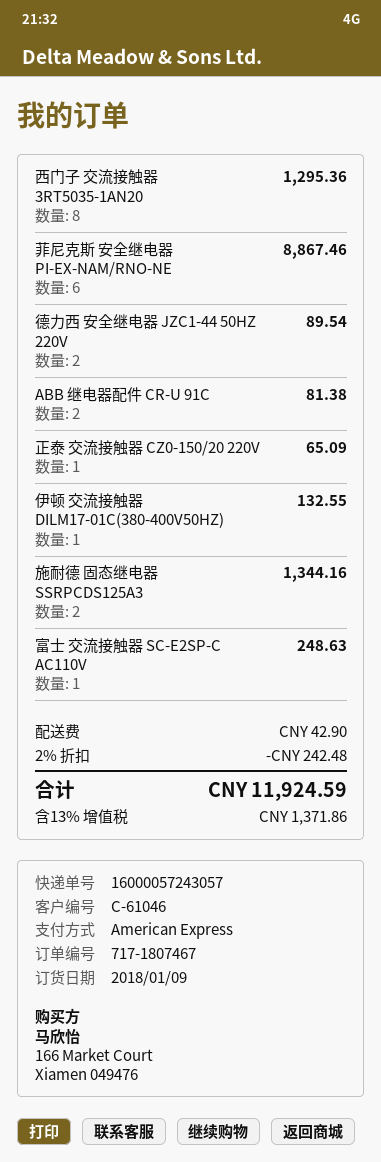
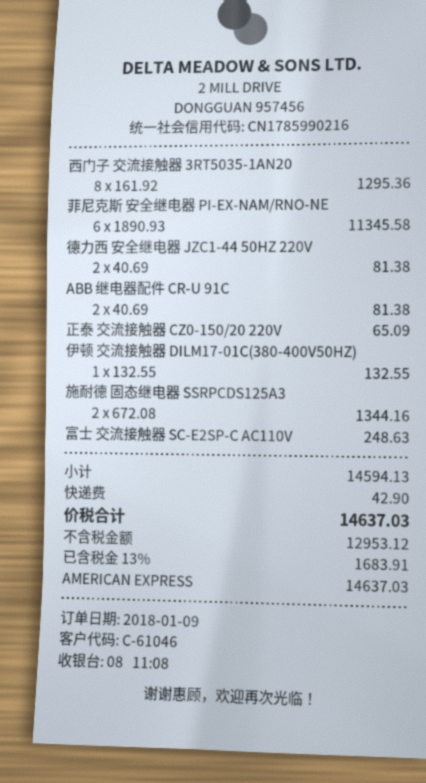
菲尼克斯 安全继电器 PI-EX-NAM/RNO-NE: 6 for 8867.46 -> 6 for 11345.58
德力西 安全继电器 JZC1-44 50HZ 220V: 2 for 89.54 -> 2 for 81.38
discount: 2% = 242.48 -> none
tax: 13% = 1371.86 -> 13% = 1683.91
total: 11924.59 -> 14637.03

